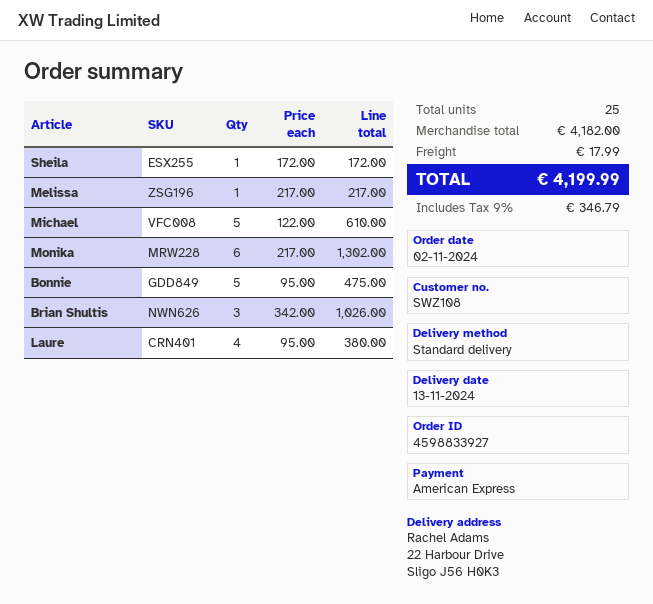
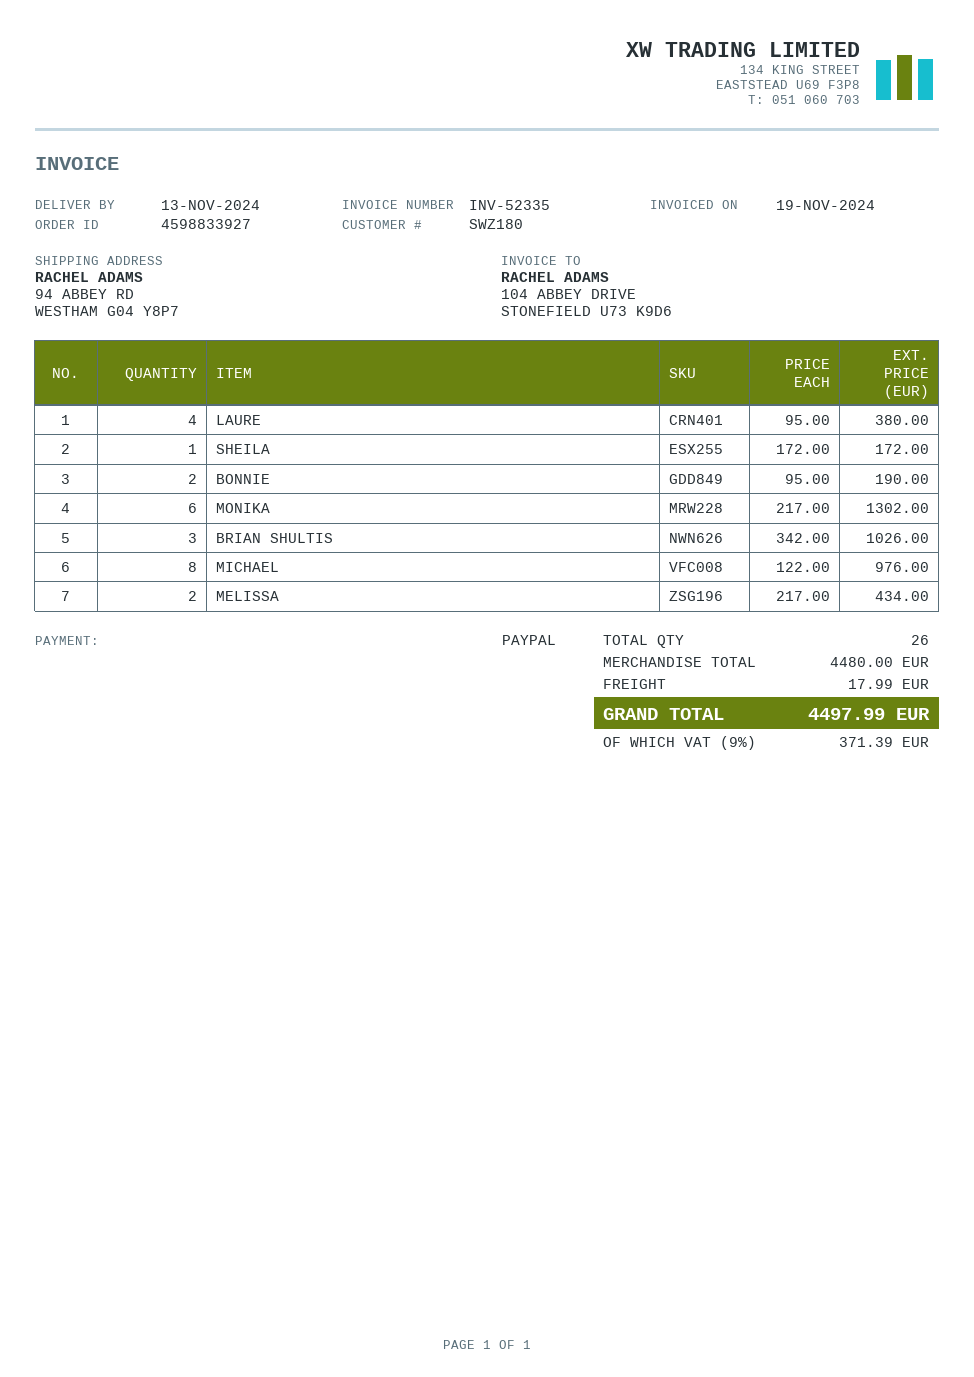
customer number: SWZ108 -> SWZ180
payment method: American Express -> PayPal
ship to: 22 Harbour Drive, Sligo J56 H0K3 -> 94 ABBEY RD, WESTHAM G04 Y8P7
Melissa: 1 x 217.00 = 217.00 -> 2 x 217.00 = 434.00
Michael: 5 x 122.00 = 610.00 -> 8 x 122.00 = 976.00
Bonnie: 5 x 95.00 = 475.00 -> 2 x 95.00 = 190.00
total quantity: 25 -> 26
subtotal: 4182.00 -> 4480.00
tax: 9% = 346.79 -> 9% = 371.39
total: 4199.99 -> 4497.99

